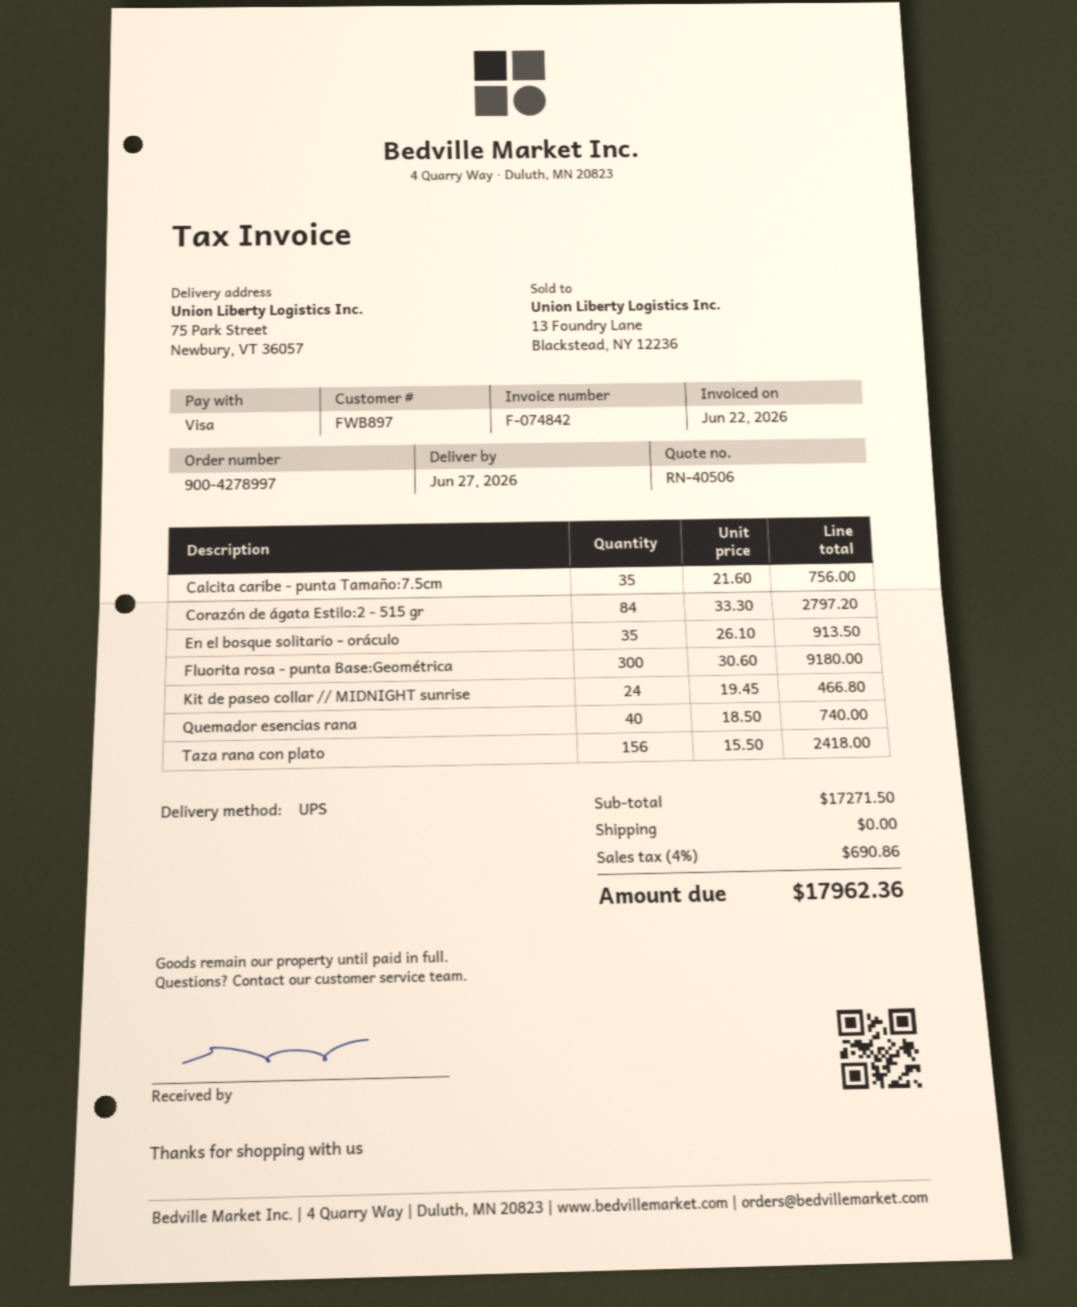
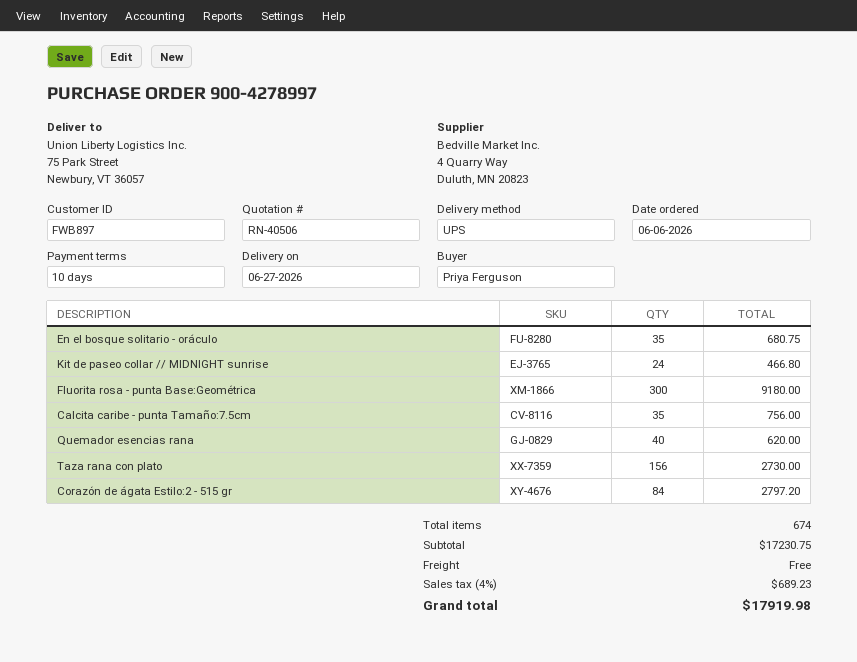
En el bosque solitario - oráculo: 35 for 913.50 -> 35 for 680.75
Quemador esencias rana: 40 for 740.00 -> 40 for 620.00
Taza rana con plato: 156 for 2418.00 -> 156 for 2730.00
subtotal: 17271.50 -> 17230.75
tax: 4% = 690.86 -> 4% = 689.23
total: 17962.36 -> 17919.98

